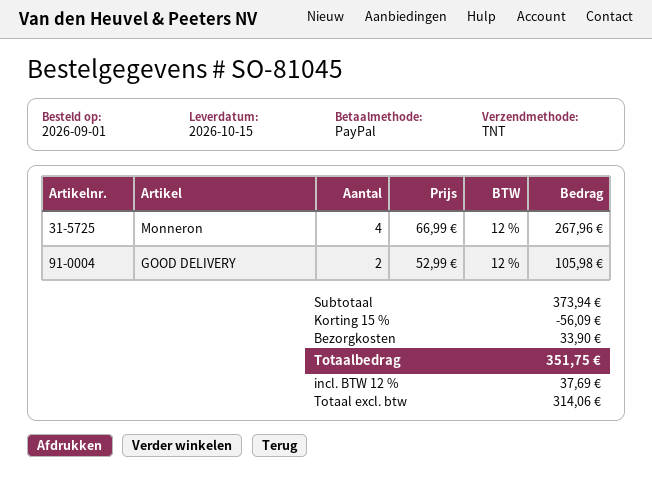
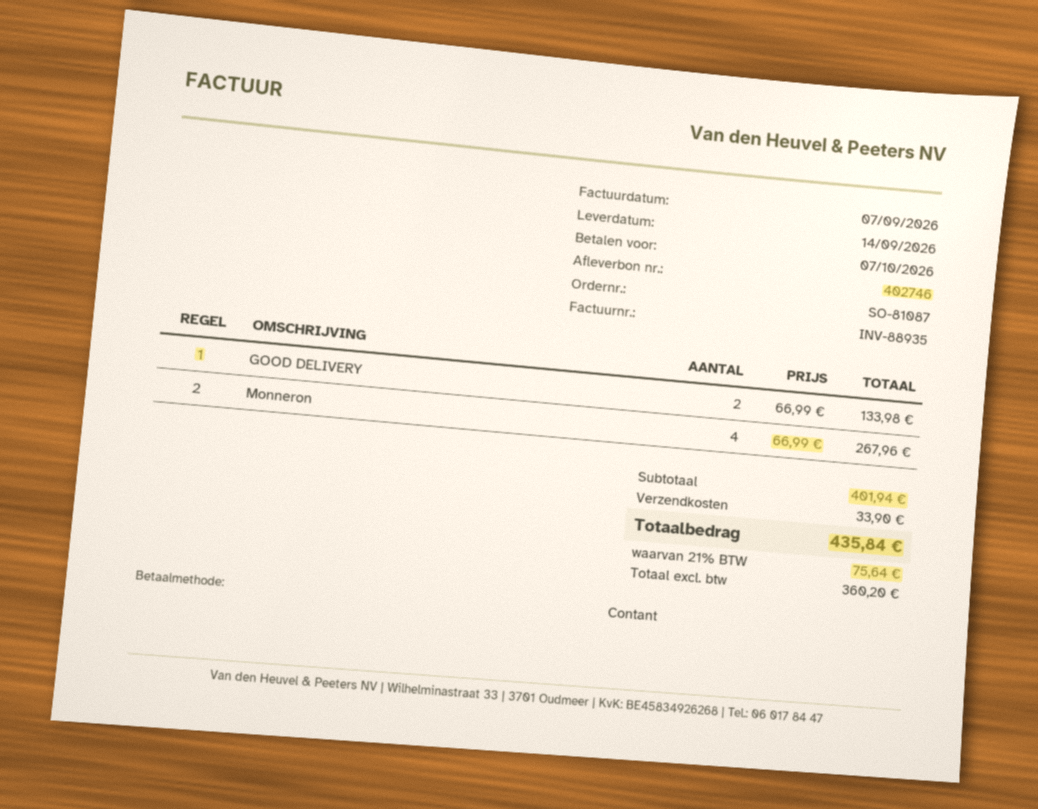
order number: SO-81045 -> SO-81087
delivery date: 2026-10-15 -> 2026-09-14
payment method: PayPal -> cash
GOOD DELIVERY: 2 x 52.99 = 105.98 -> 2 x 66.99 = 133.98
subtotal: 373.94 -> 401.94
discount: 15% = 56.09 -> none
net: 314.06 -> 360.20
tax: 12% = 37.69 -> 21% = 75.64
total: 351.75 -> 435.84

